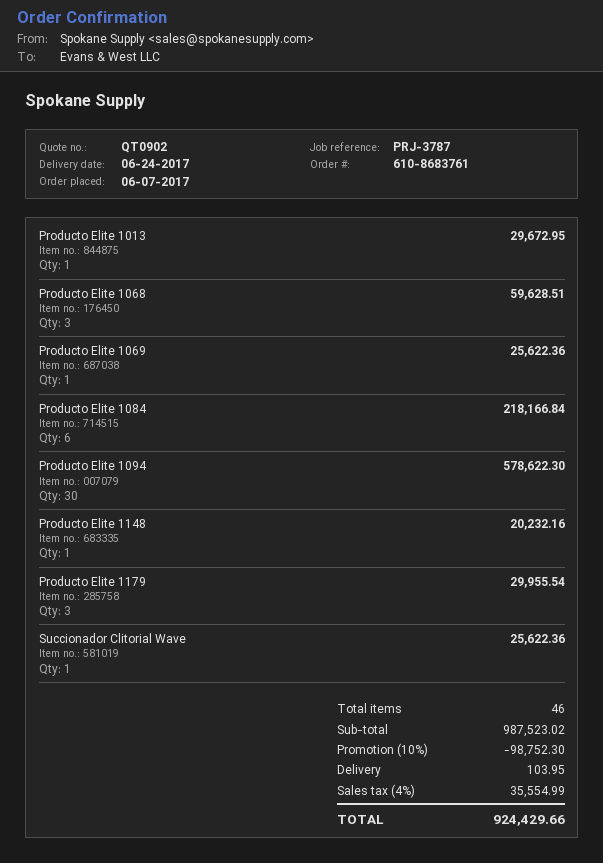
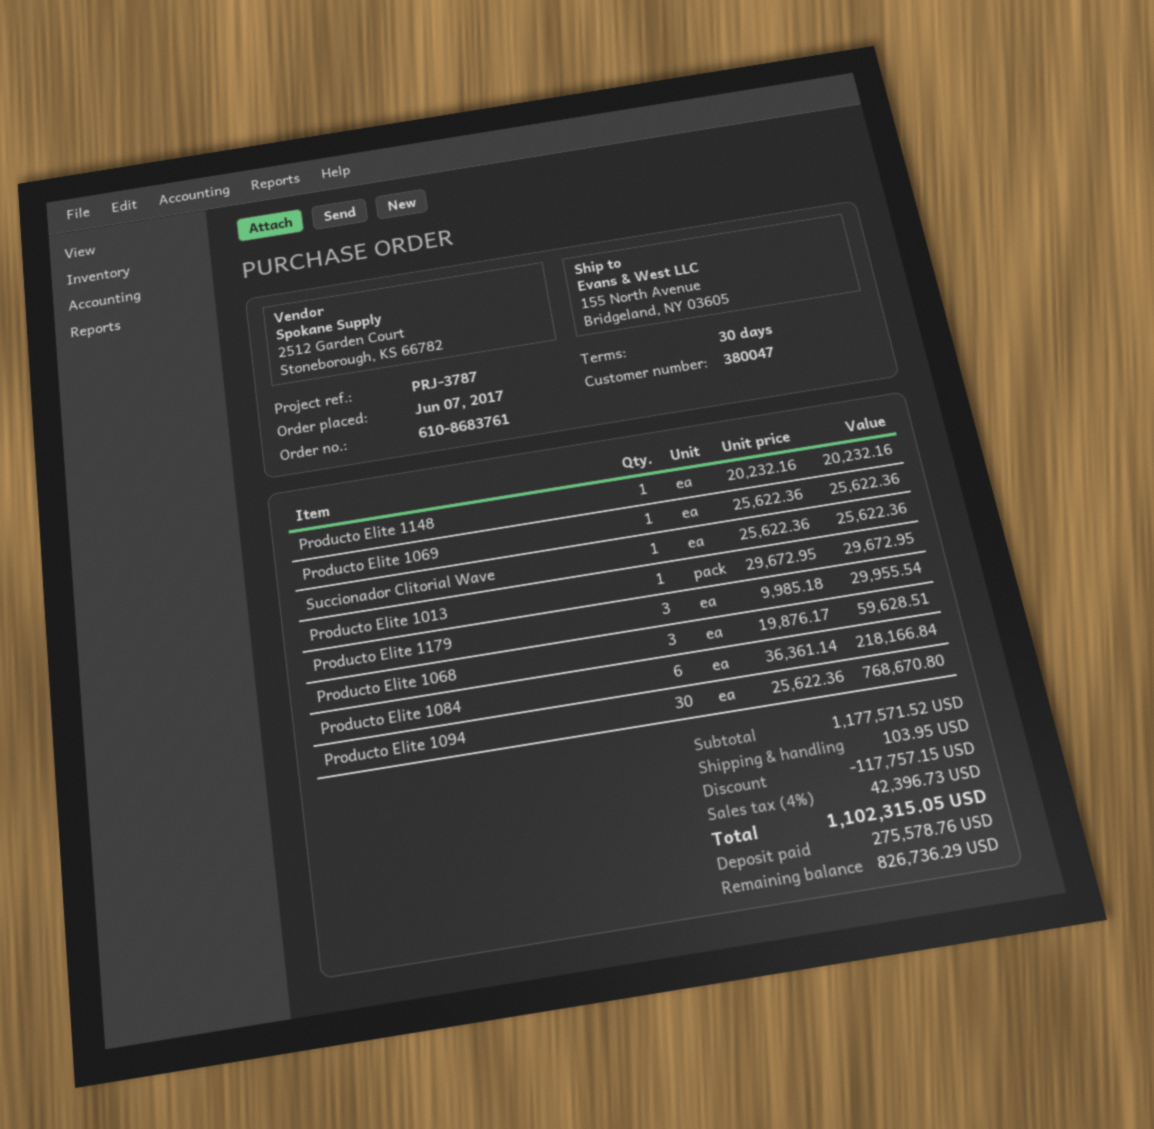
Producto Elite 1094: 30 for 578622.30 -> 30 for 768670.80
subtotal: 987523.02 -> 1177571.52
discount: 98752.30 -> 117757.15
tax: 4% = 35554.99 -> 4% = 42396.73
total: 924429.66 -> 1102315.05

